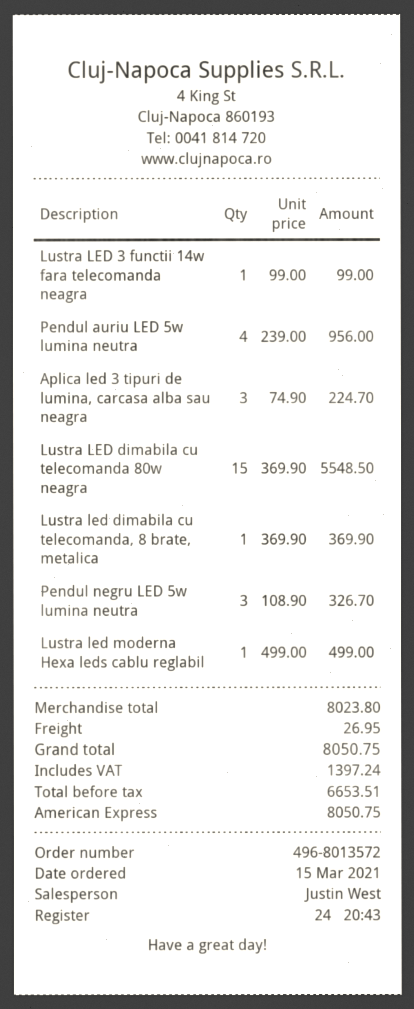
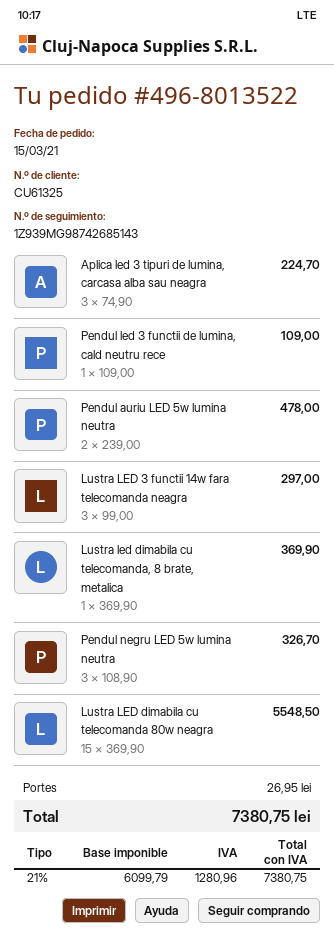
order number: 496-8013572 -> 496-8013522
Lustra LED 3 functii 14w fara telecomanda neagra: 1 x 99.00 = 99.00 -> 3 x 99.00 = 297.00
Pendul auriu LED 5w lumina neutra: 4 x 239.00 = 956.00 -> 2 x 239.00 = 478.00
Lustra led moderna Hexa leds cablu reglabil: 1 x 499.00 = 499.00 -> none
Pendul led 3 functii de lumina, cald neutru rece: none -> 1 x 109.00 = 109.00
net: 6653.51 -> 6099.79
tax: 1397.24 -> 1280.96
total: 8050.75 -> 7380.75

